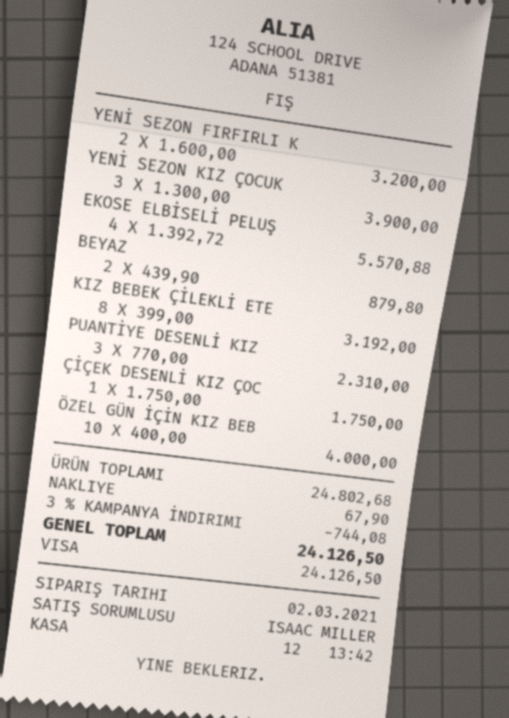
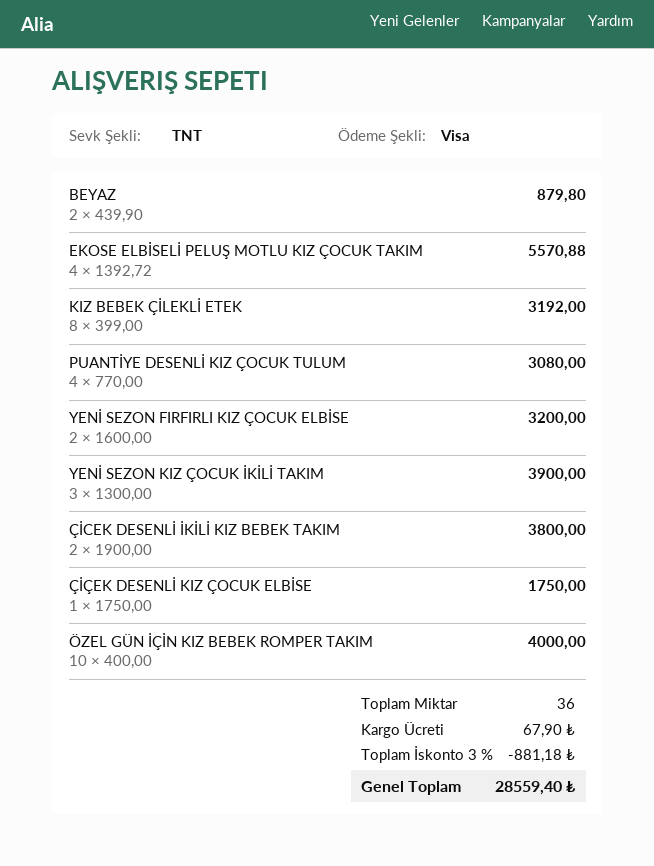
PUANTİYE DESENLİ KIZ: 3 x 770.00 = 2310.00 -> 4 x 770.00 = 3080.00
ÇİCEK DESENLİ İKİLİ KIZ BEBEK TAKIM: none -> 2 x 1900.00 = 3800.00
discount: 3% = 744.08 -> 3% = 881.18
total: 24126.50 -> 28559.40

